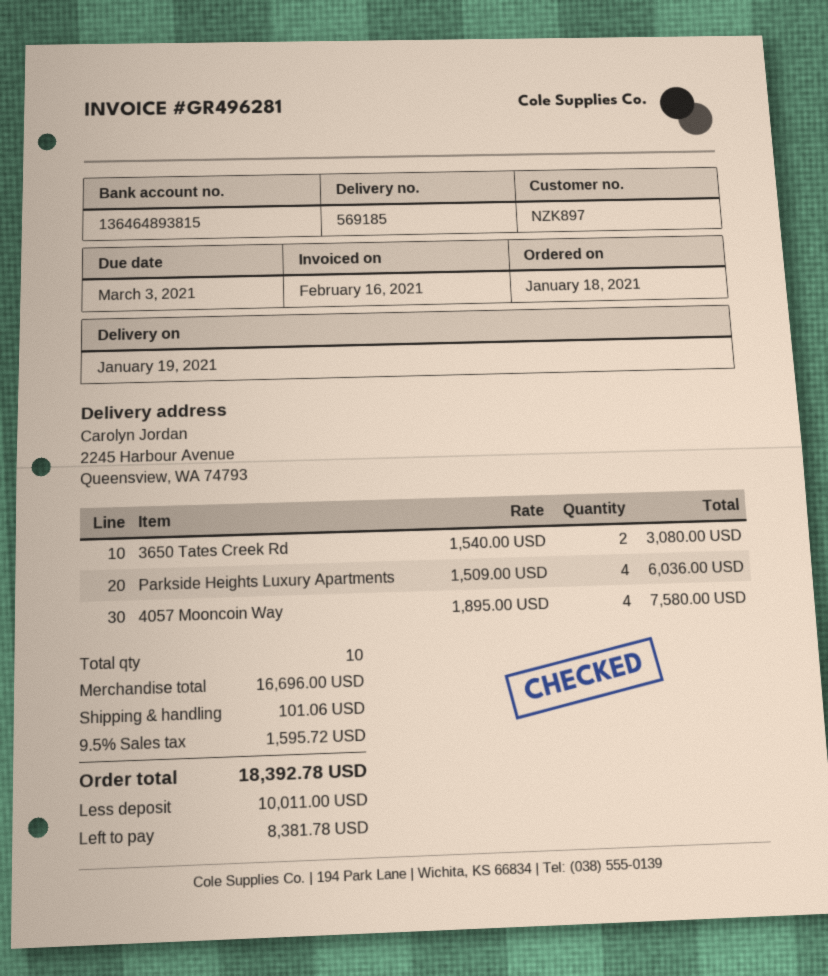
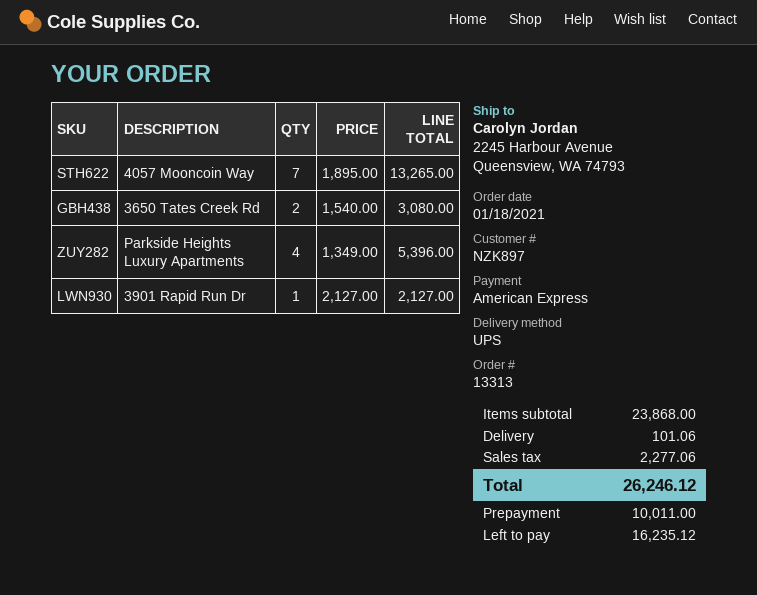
Parkside Heights Luxury Apartments: 4 x 1509.00 = 6036.00 -> 4 x 1349.00 = 5396.00
4057 Mooncoin Way: 4 x 1895.00 = 7580.00 -> 7 x 1895.00 = 13265.00
3901 Rapid Run Dr: none -> 1 x 2127.00 = 2127.00
subtotal: 16696.00 -> 23868.00
tax: 1595.72 -> 2277.06
total: 18392.78 -> 26246.12
balance: 8381.78 -> 16235.12

